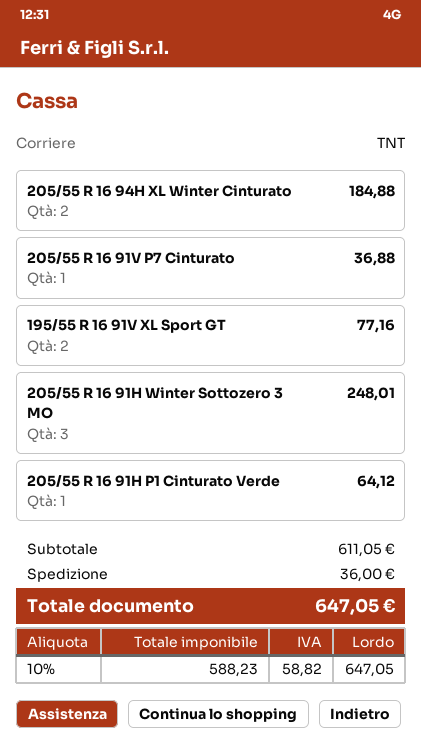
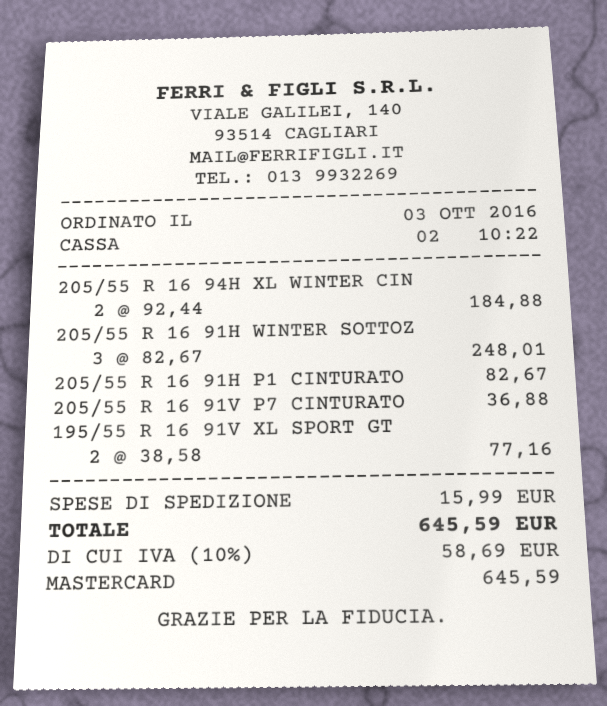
205/55 R 16 91H P1 Cinturato Verde: 1 for 64.12 -> 1 for 82.67
shipping: 36.00 -> 15.99
tax: 10% = 58.82 -> 10% = 58.69
total: 647.05 -> 645.59

